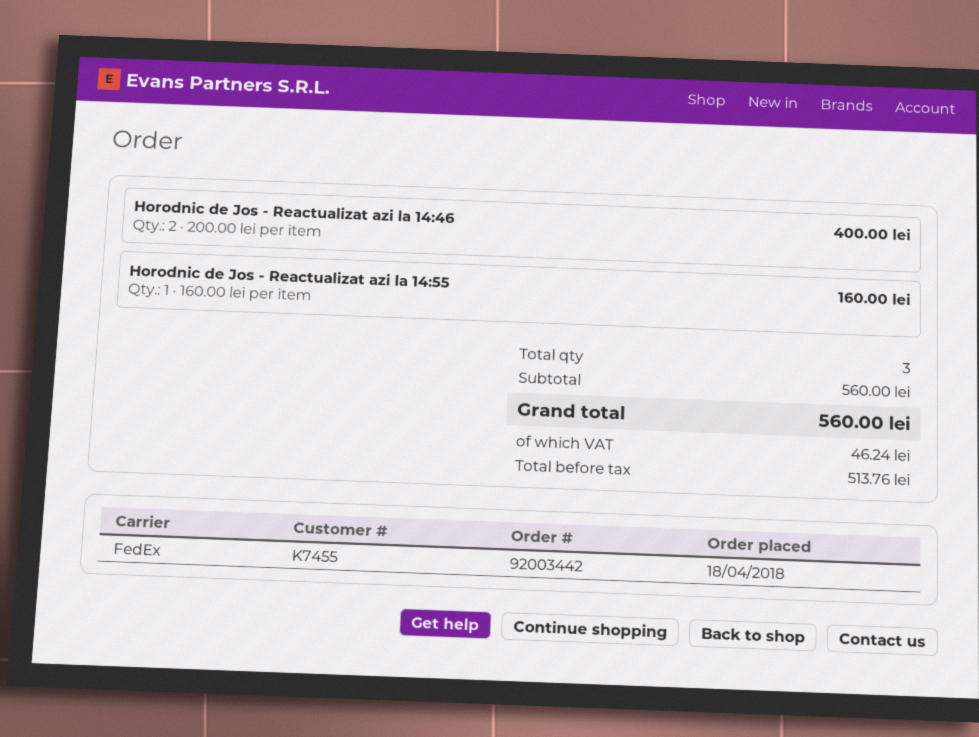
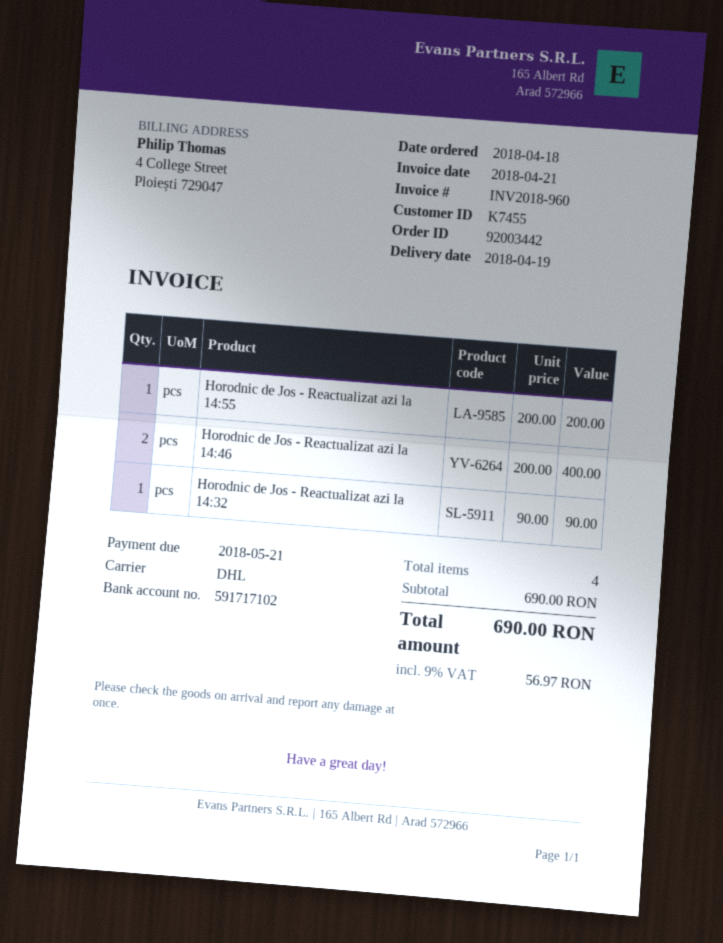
shipping method: FedEx -> DHL
Horodnic de Jos - Reactualizat azi la 14:55: 1 x 160.00 = 160.00 -> 1 x 200.00 = 200.00
Horodnic de Jos - Reactualizat azi la 14:32: none -> 1 x 90.00 = 90.00
total quantity: 3 -> 4
subtotal: 560.00 -> 690.00
tax: 46.24 -> 56.97
total: 560.00 -> 690.00

